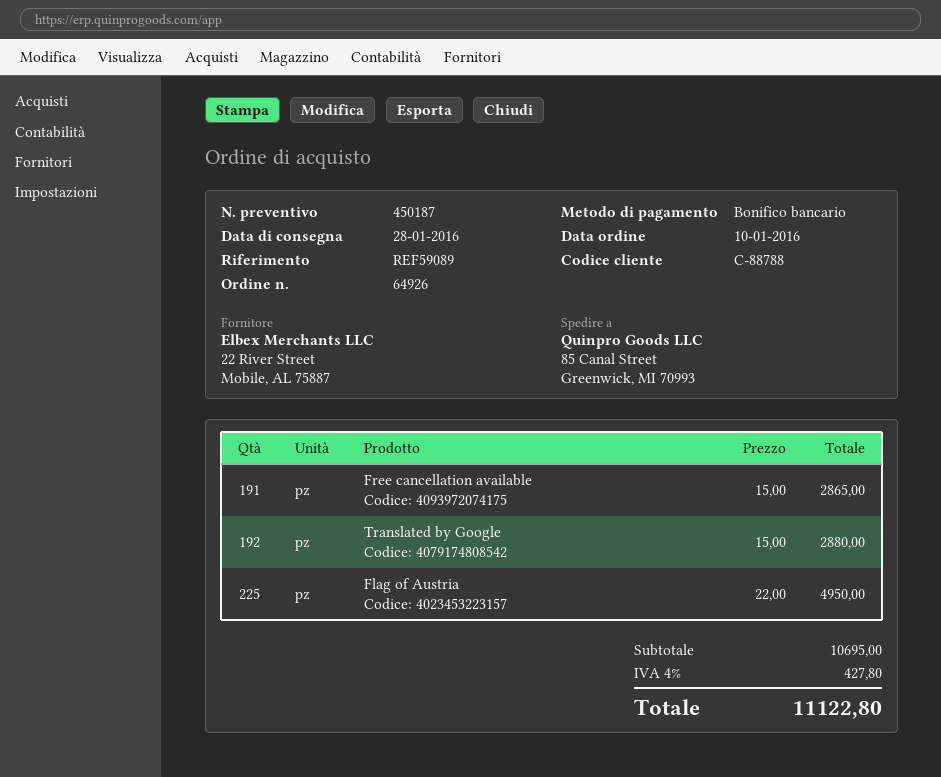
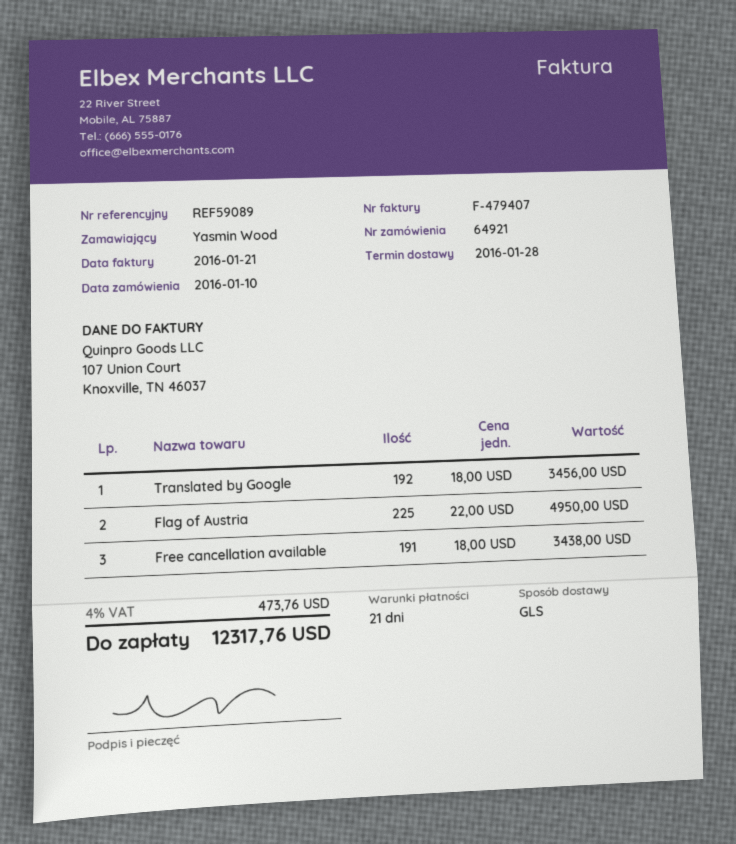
order number: 64926 -> 64921
Free cancellation available: 191 x 15.00 = 2865.00 -> 191 x 18.00 = 3438.00
Translated by Google: 192 x 15.00 = 2880.00 -> 192 x 18.00 = 3456.00
tax: 4% = 427.80 -> 4% = 473.76
total: 11122.80 -> 12317.76

